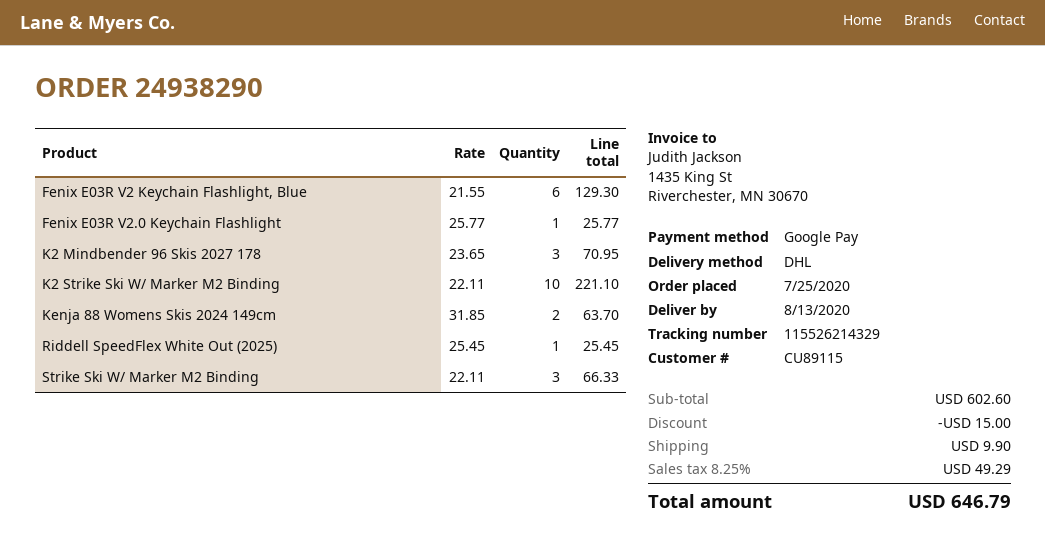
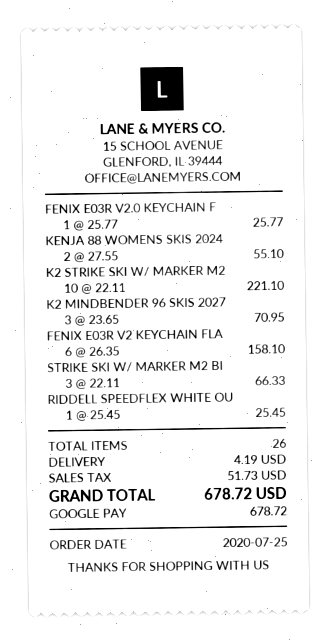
Fenix E03R V2 Keychain Flashlight, Blue: 6 x 21.55 = 129.30 -> 6 x 26.35 = 158.10
Kenja 88 Womens Skis 2024 149cm: 2 x 31.85 = 63.70 -> 2 x 27.55 = 55.10
discount: 15.00 -> none
shipping: 9.90 -> 4.19
tax: 49.29 -> 51.73
total: 646.79 -> 678.72

